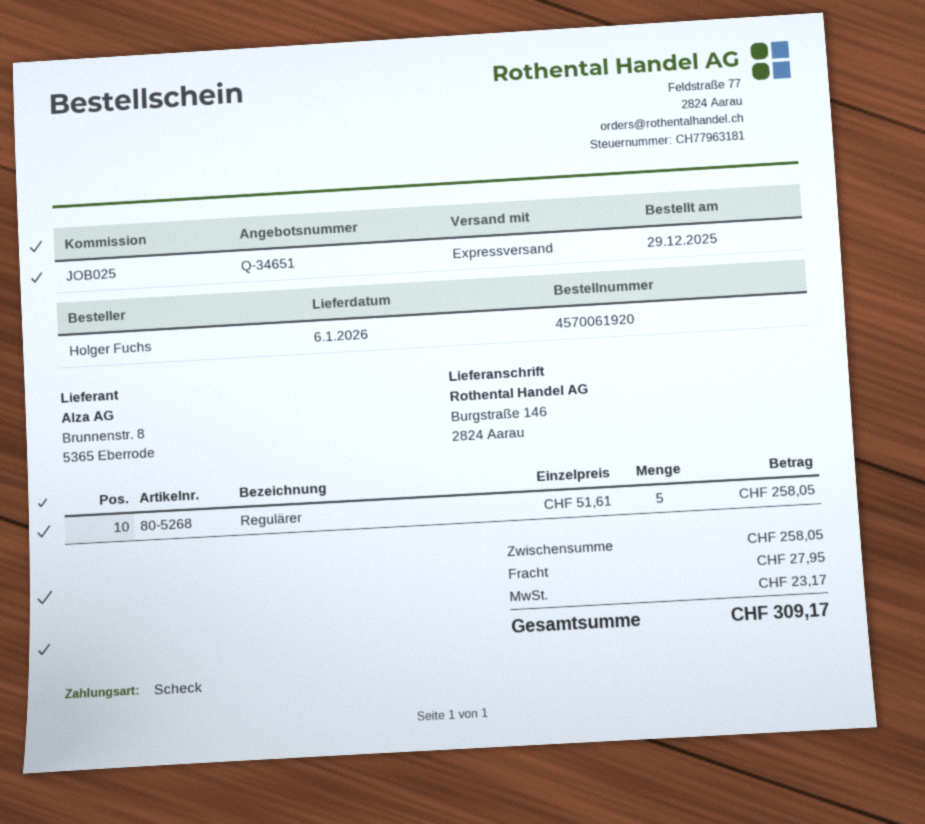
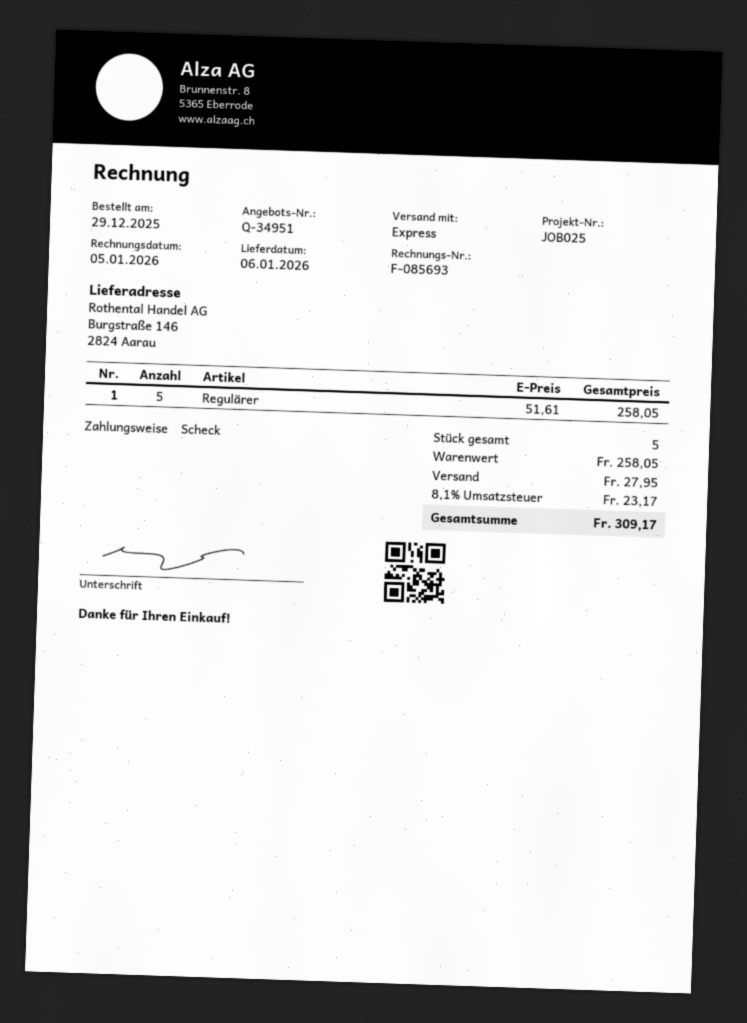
quote number: Q-34651 -> Q-34951

